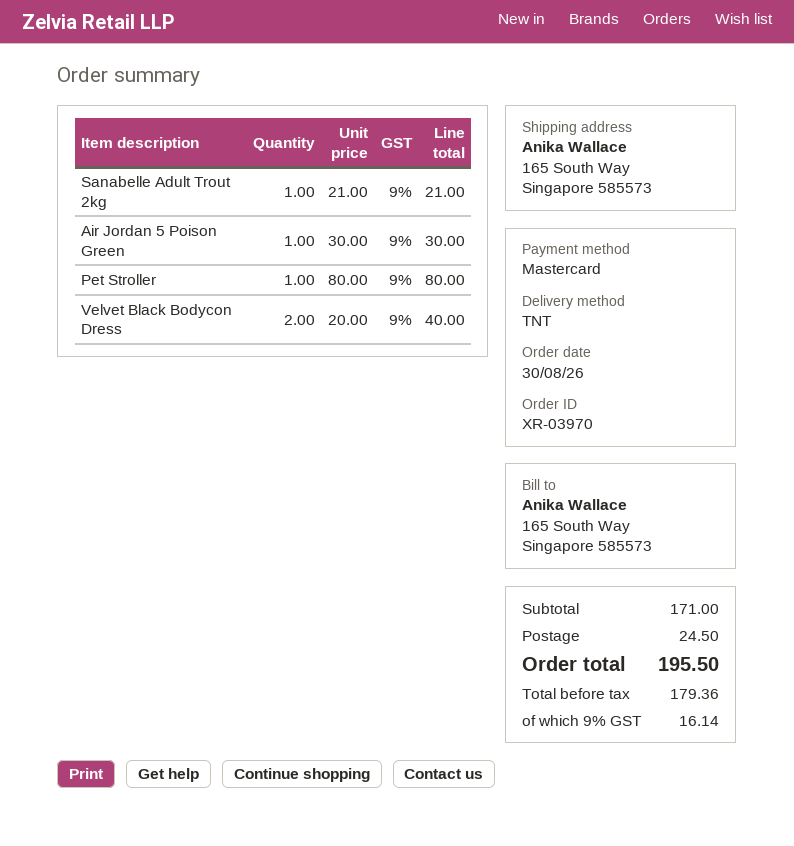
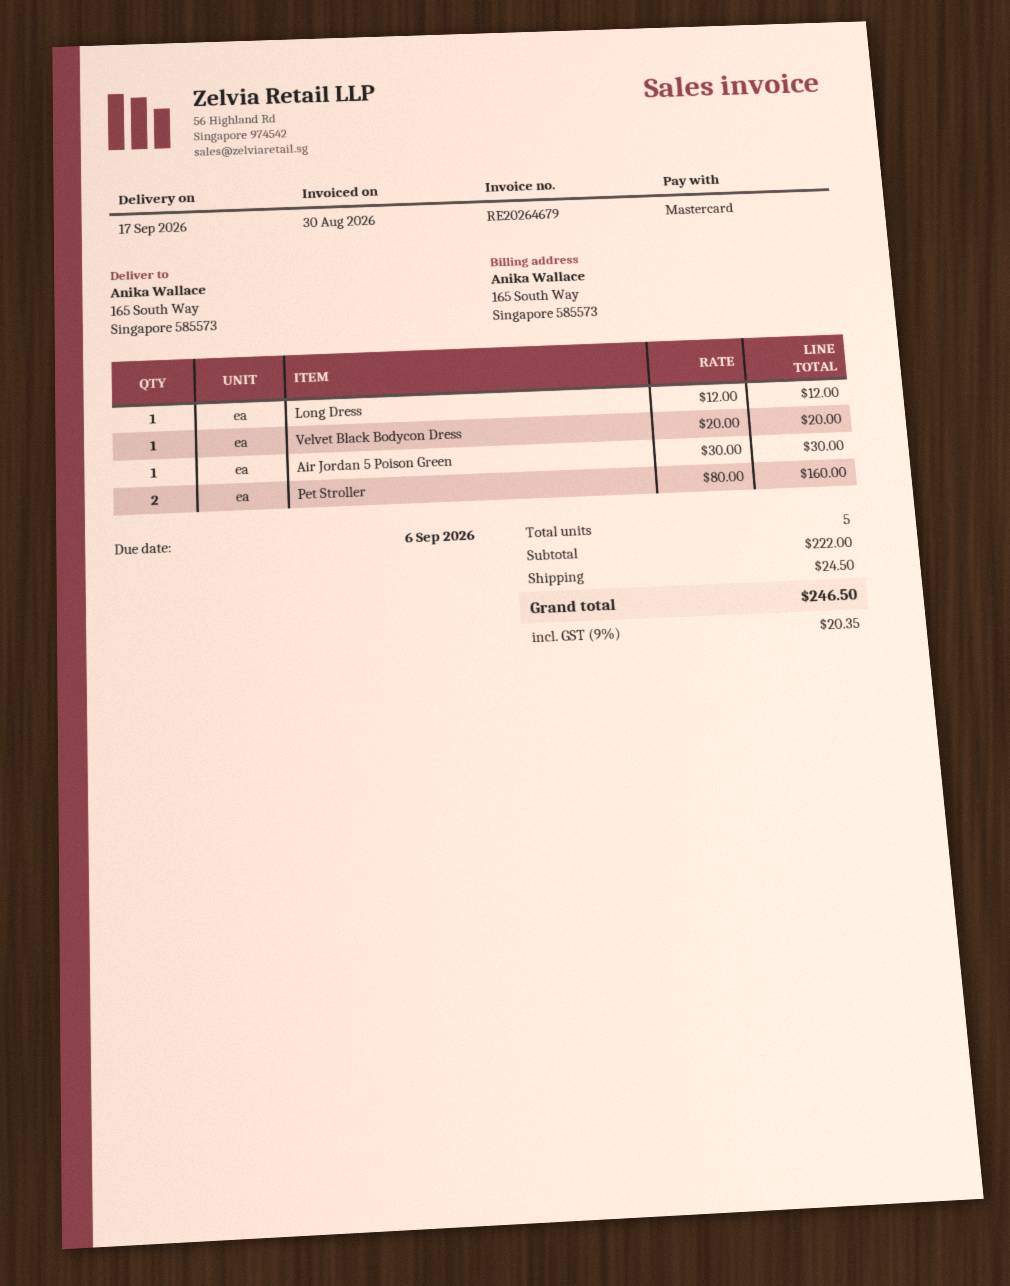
Sanabelle Adult Trout 2kg: 1 x 21.00 = 21.00 -> none
Pet Stroller: 1 x 80.00 = 80.00 -> 2 x 80.00 = 160.00
Velvet Black Bodycon Dress: 2 x 20.00 = 40.00 -> 1 x 20.00 = 20.00
Long Dress: none -> 1 x 12.00 = 12.00
subtotal: 171.00 -> 222.00
tax: 9% = 16.14 -> 9% = 20.35
total: 195.50 -> 246.50

